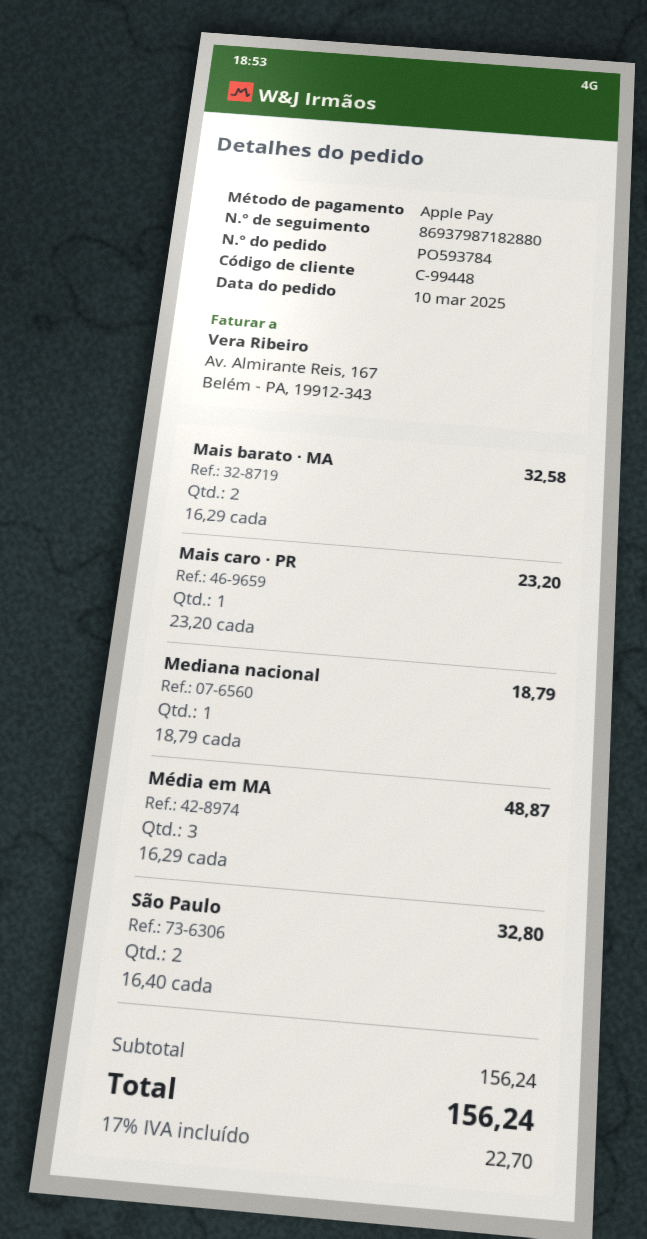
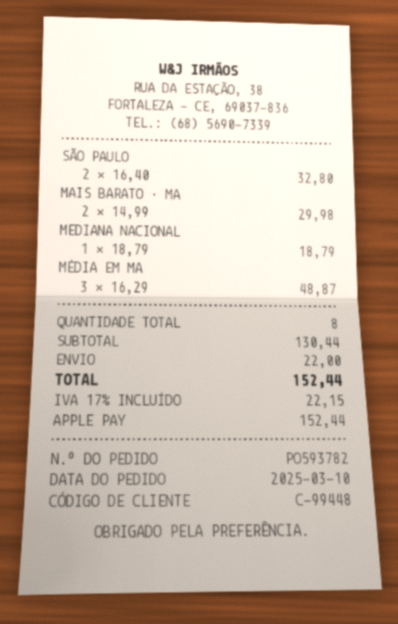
order number: PO593784 -> PO593782
Mais barato · MA: 2 x 16.29 = 32.58 -> 2 x 14.99 = 29.98
Mais caro · PR: 1 x 23.20 = 23.20 -> none
subtotal: 156.24 -> 130.44
shipping: none -> 22.00
tax: 17% = 22.70 -> 17% = 22.15
total: 156.24 -> 152.44

